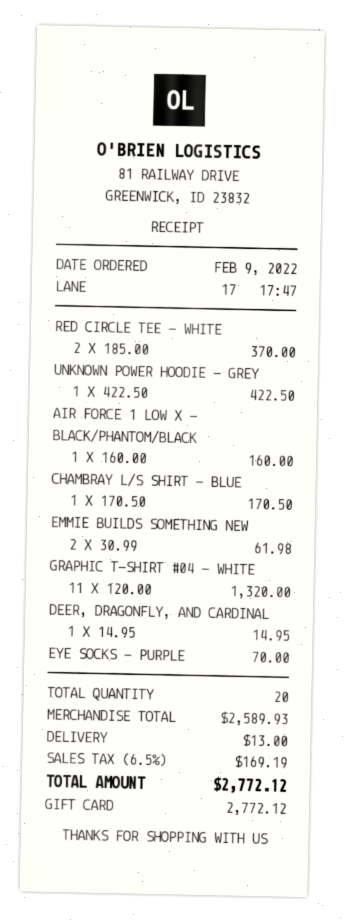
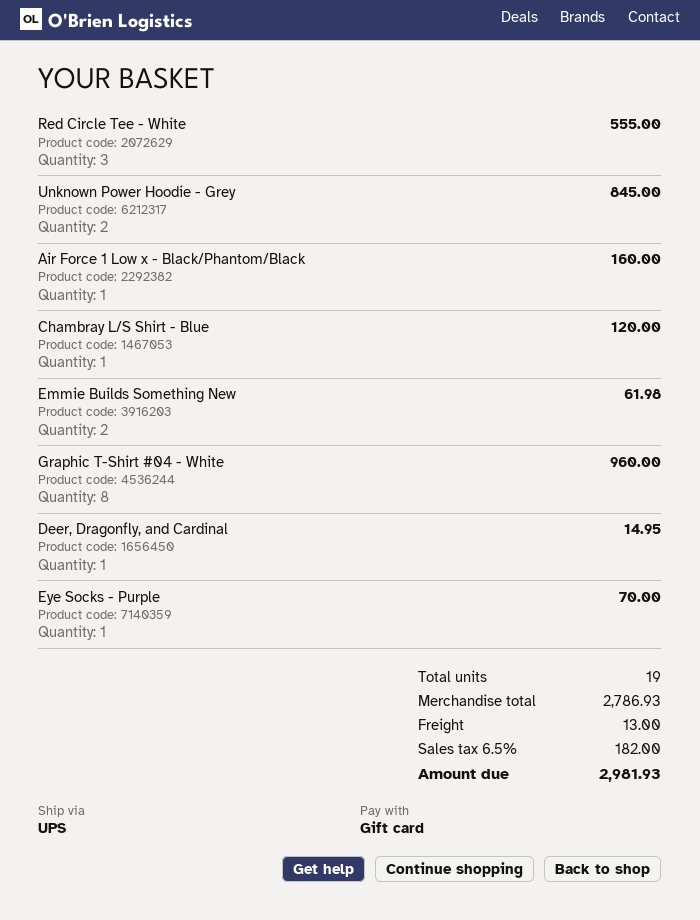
RED CIRCLE TEE - WHITE: 2 for 370.00 -> 3 for 555.00
UNKNOWN POWER HOODIE - GREY: 1 for 422.50 -> 2 for 845.00
CHAMBRAY L/S SHIRT - BLUE: 1 for 170.50 -> 1 for 120.00
GRAPHIC T-SHIRT #04 - WHITE: 11 for 1320.00 -> 8 for 960.00
total quantity: 20 -> 19
subtotal: 2589.93 -> 2786.93
tax: 6.5% = 169.19 -> 6.5% = 182.00
total: 2772.12 -> 2981.93

